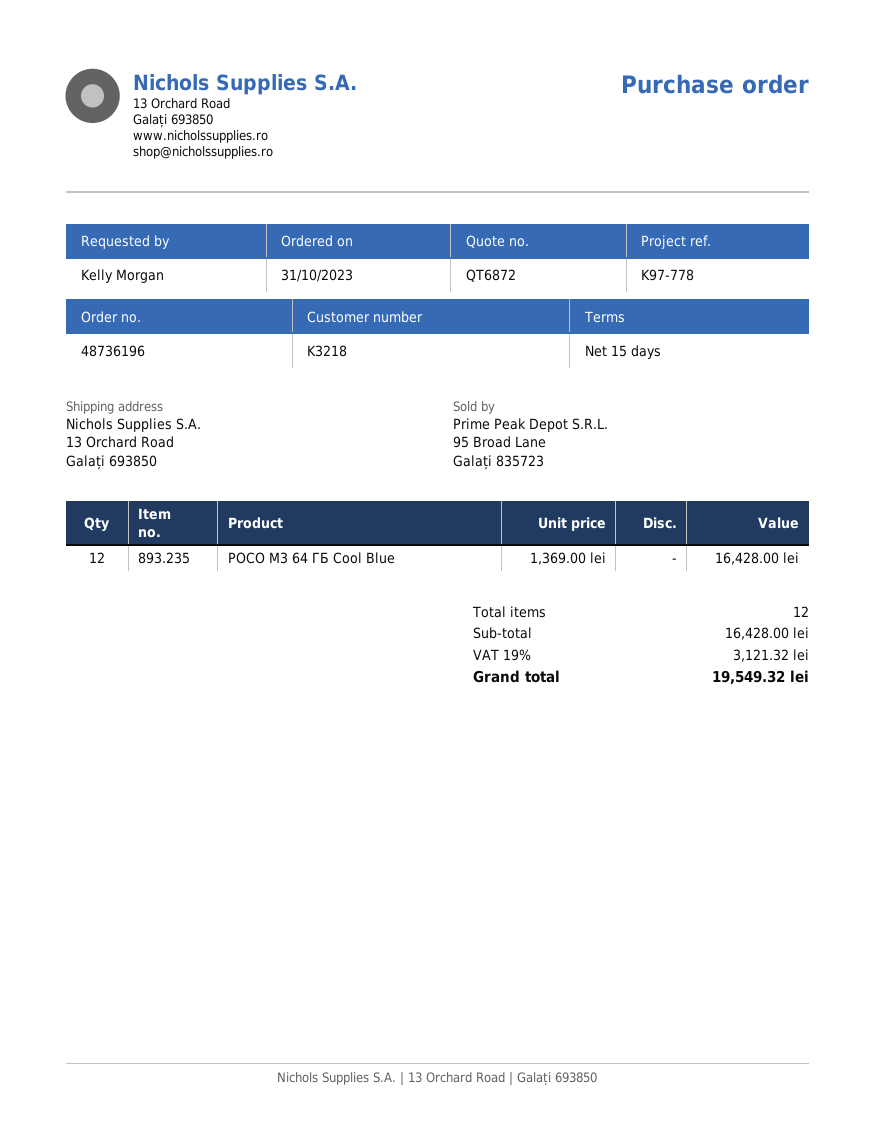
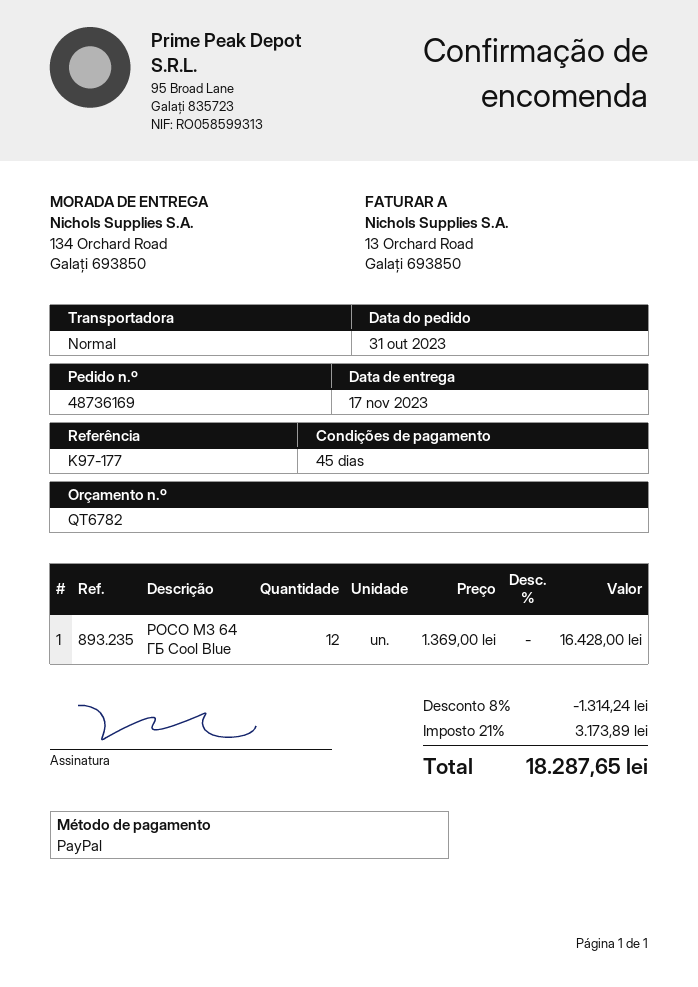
quote number: QT6872 -> QT6782
order number: 48736196 -> 48736169
payment terms: 15 days -> 45 days
reference: K97-778 -> K97-177
ship to: 13 Orchard Road, Galați 693850 -> 134 Orchard Road, Galați 693850
discount: none -> 8% = 1314.24
tax: 19% = 3121.32 -> 21% = 3173.89
total: 19549.32 -> 18287.65

